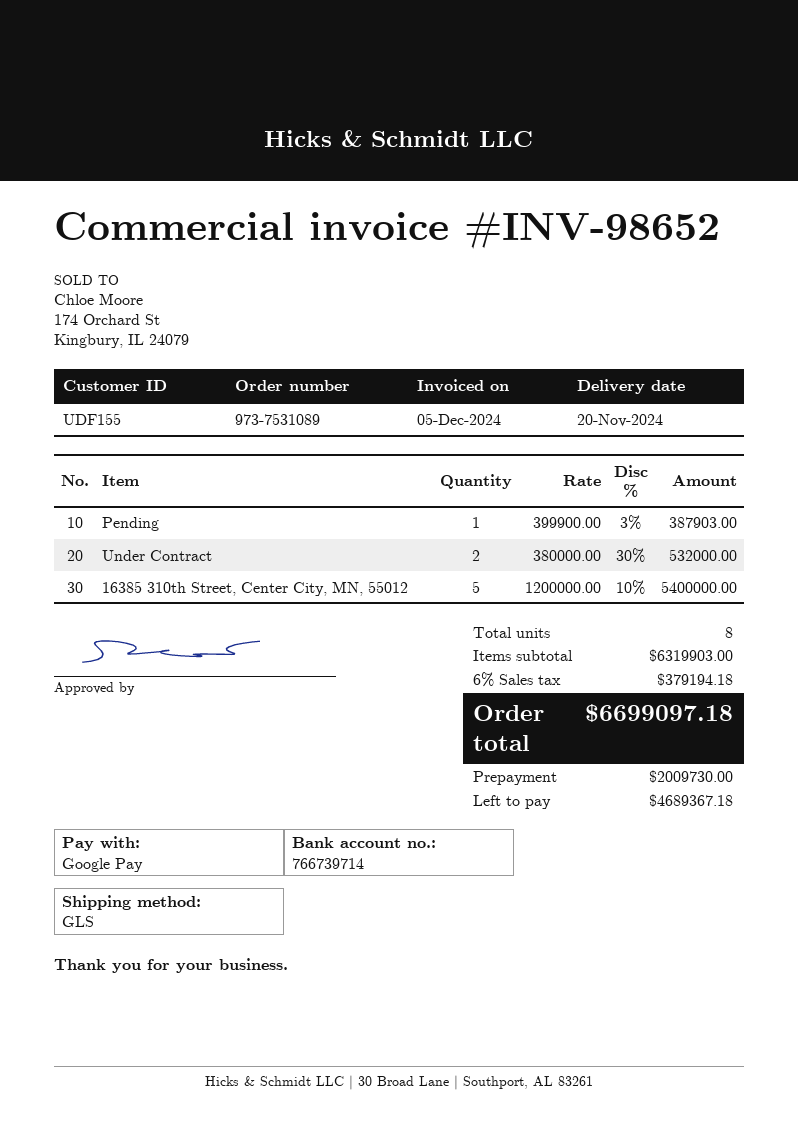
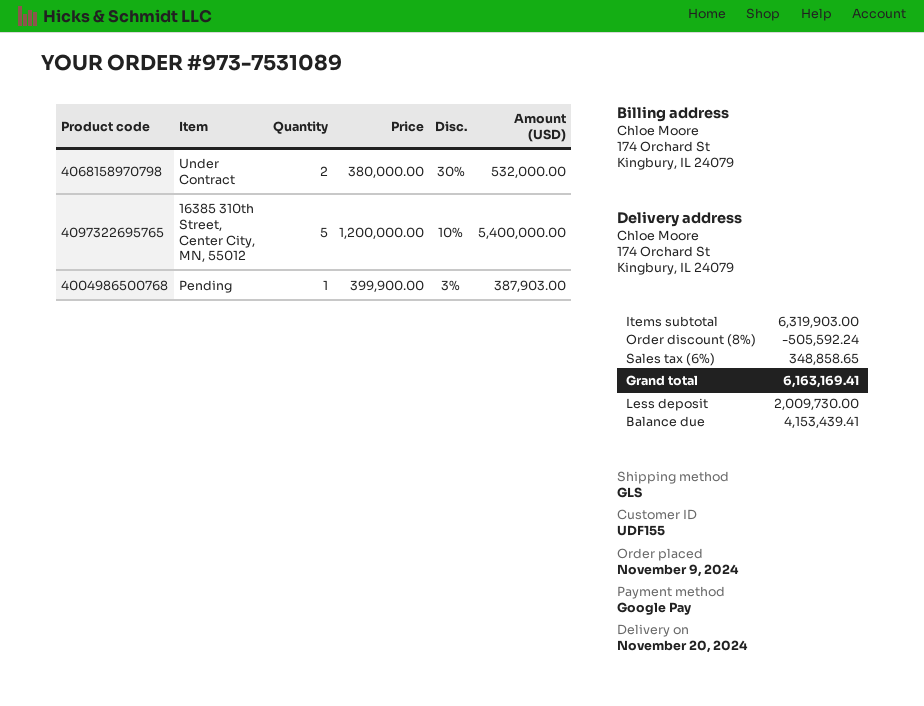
discount: none -> 8% = 505592.24
tax: 6% = 379194.18 -> 6% = 348858.65
total: 6699097.18 -> 6163169.41
balance: 4689367.18 -> 4153439.41

